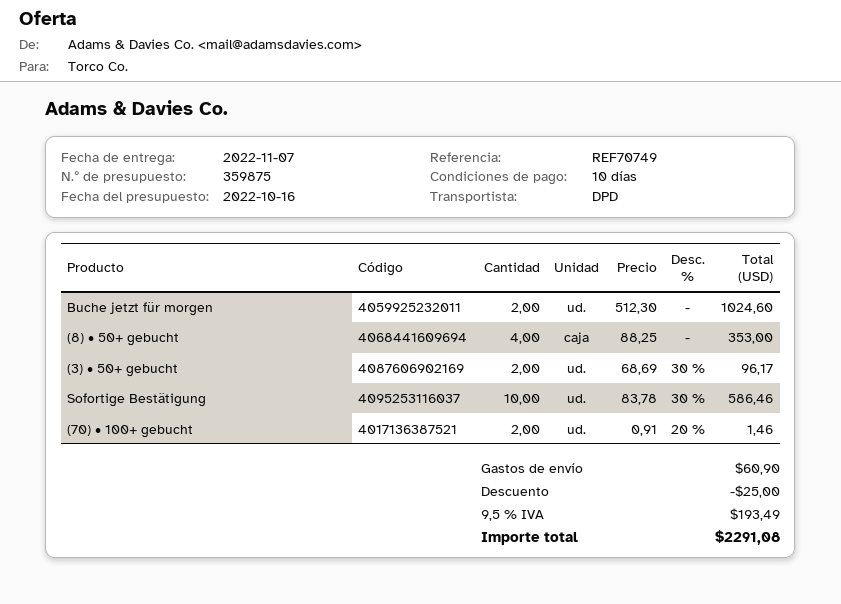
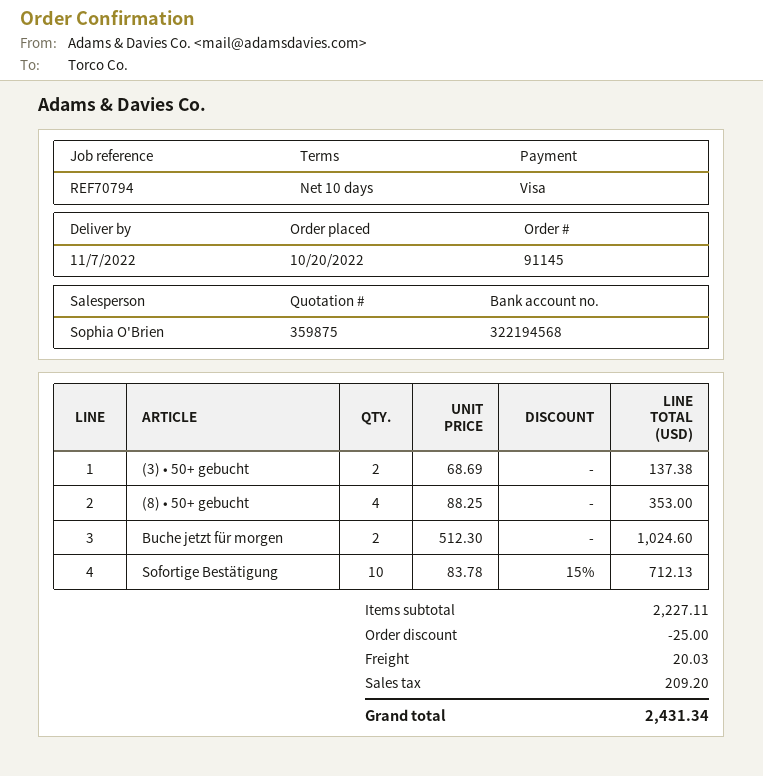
reference: REF70749 -> REF70794
(3) • 50+ gebucht: 2 x 68.69 - 30% = 96.17 -> 2 x 68.69 = 137.38
Sofortige Bestätigung: 10 x 83.78 - 30% = 586.46 -> 10 x 83.78 - 15% = 712.13
(70) • 100+ gebucht: 2 x 0.91 - 20% = 1.46 -> none
shipping: 60.90 -> 20.03
tax: 193.49 -> 209.20
total: 2291.08 -> 2431.34

